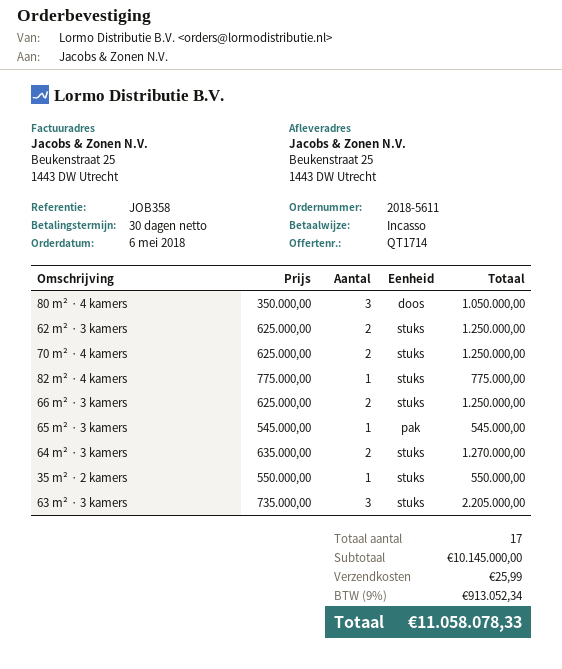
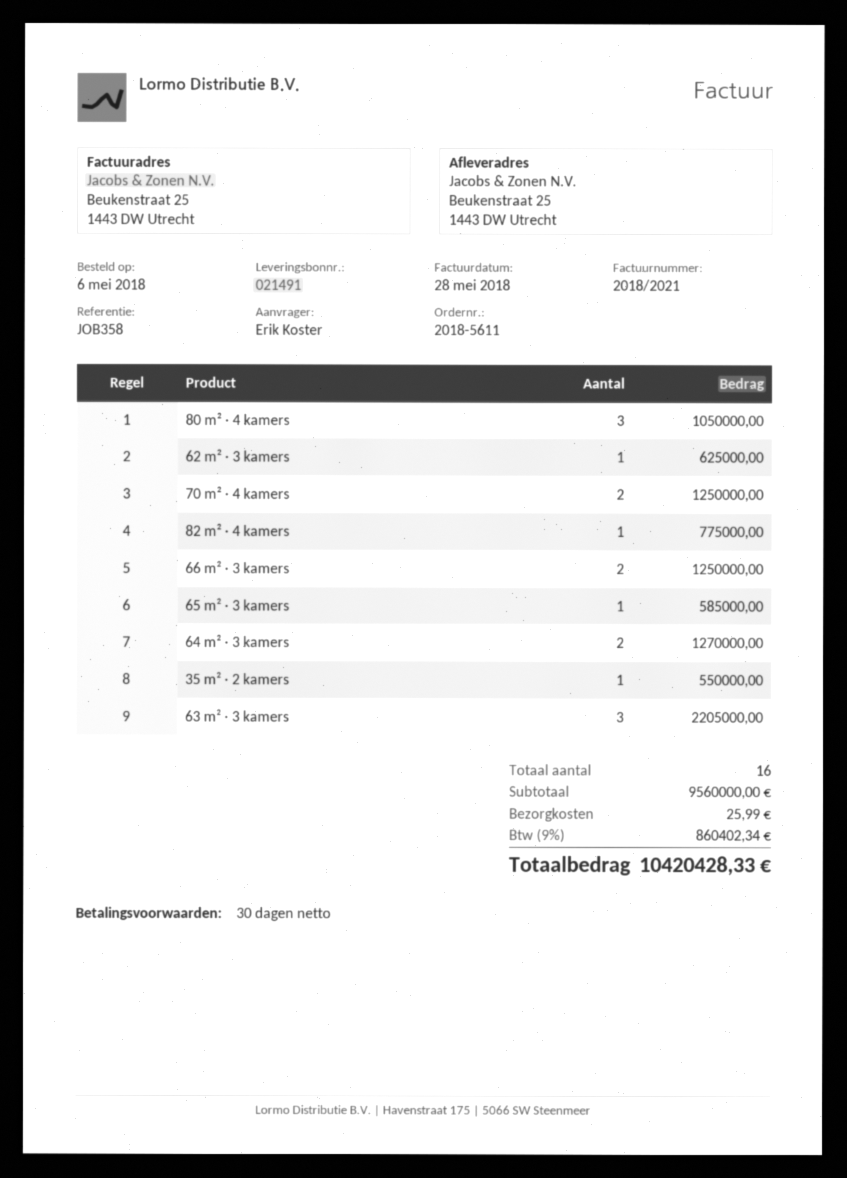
62 m² · 3 kamers: 2 for 1250000.00 -> 1 for 625000.00
65 m² · 3 kamers: 1 for 545000.00 -> 1 for 585000.00
total quantity: 17 -> 16
subtotal: 10145000.00 -> 9560000.00
tax: 9% = 913052.34 -> 9% = 860402.34
total: 11058078.33 -> 10420428.33

